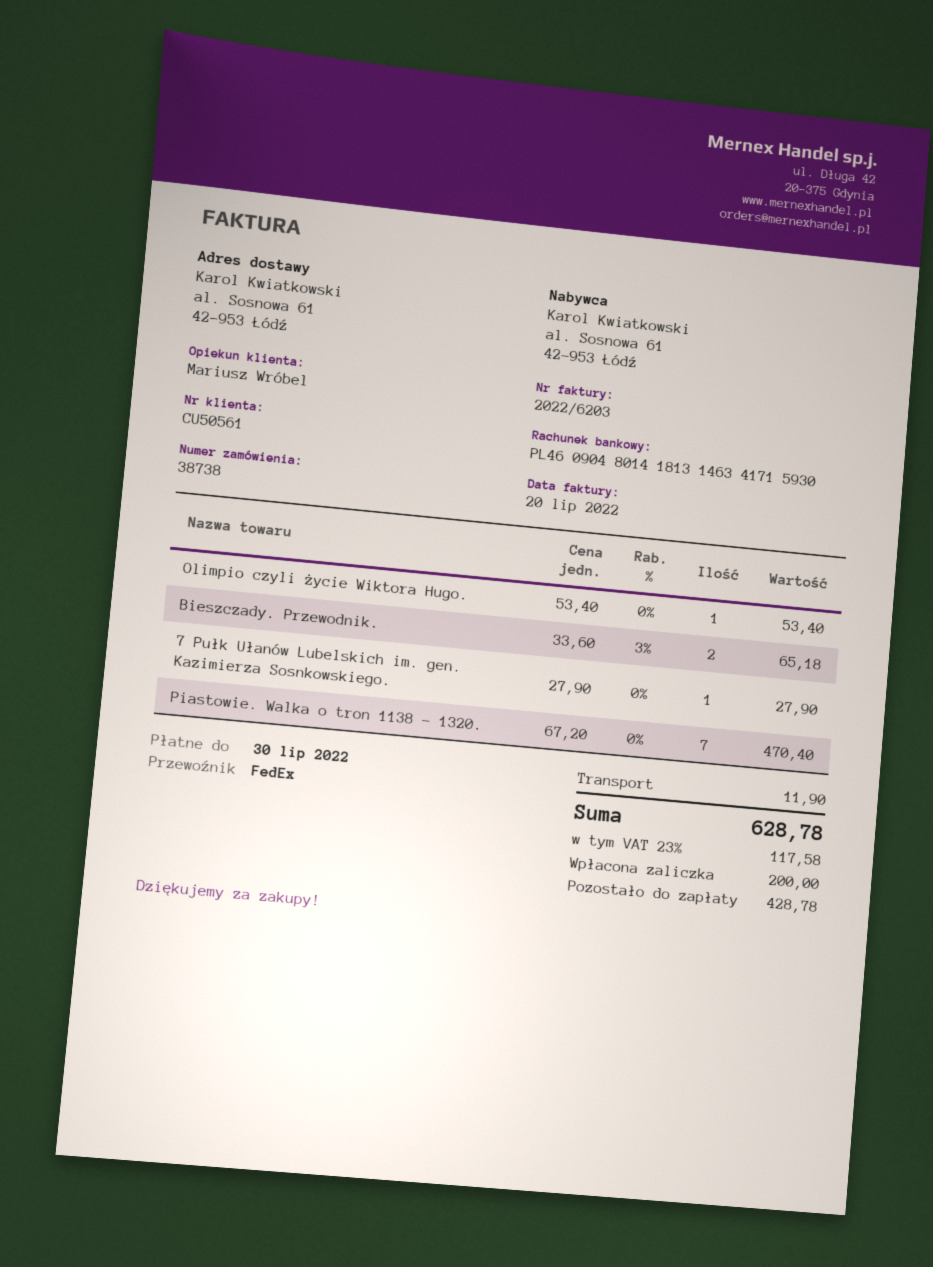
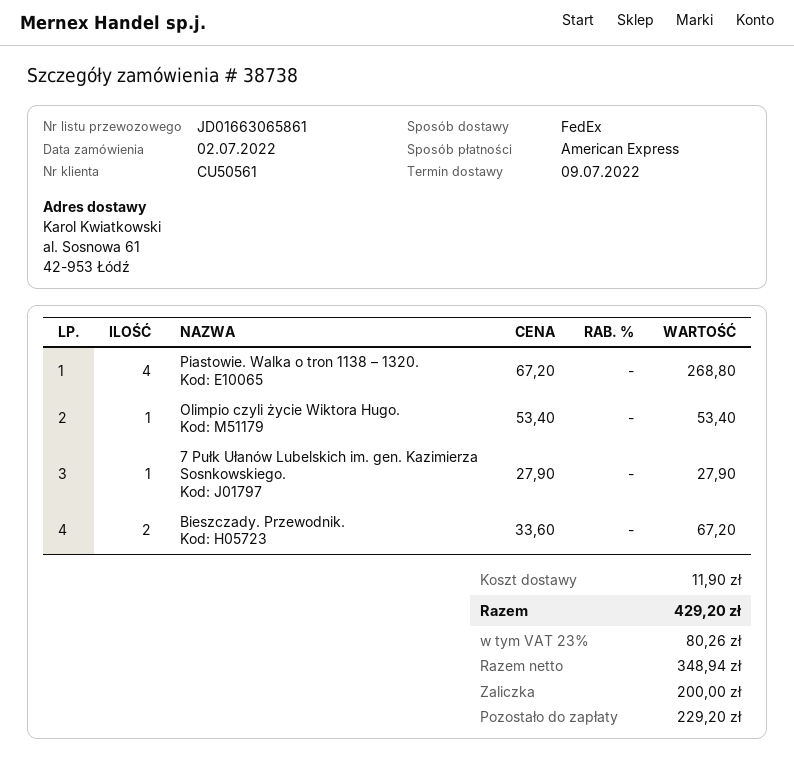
Bieszczady. Przewodnik.: 2 x 33.60 - 3% = 65.18 -> 2 x 33.60 = 67.20
Piastowie. Walka o tron 1138 – 1320.: 7 x 67.20 = 470.40 -> 4 x 67.20 = 268.80
tax: 23% = 117.58 -> 23% = 80.26
total: 628.78 -> 429.20
balance: 428.78 -> 229.20

